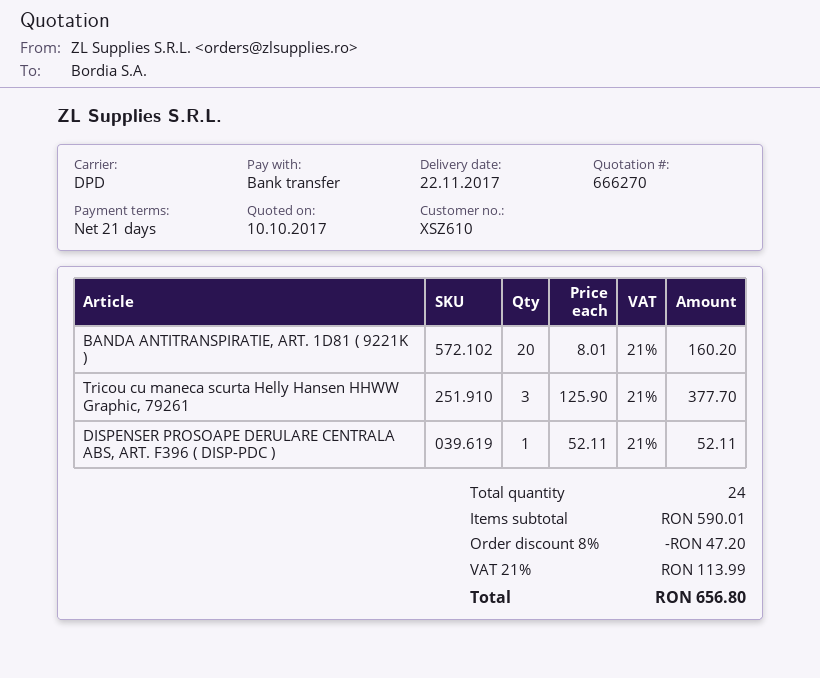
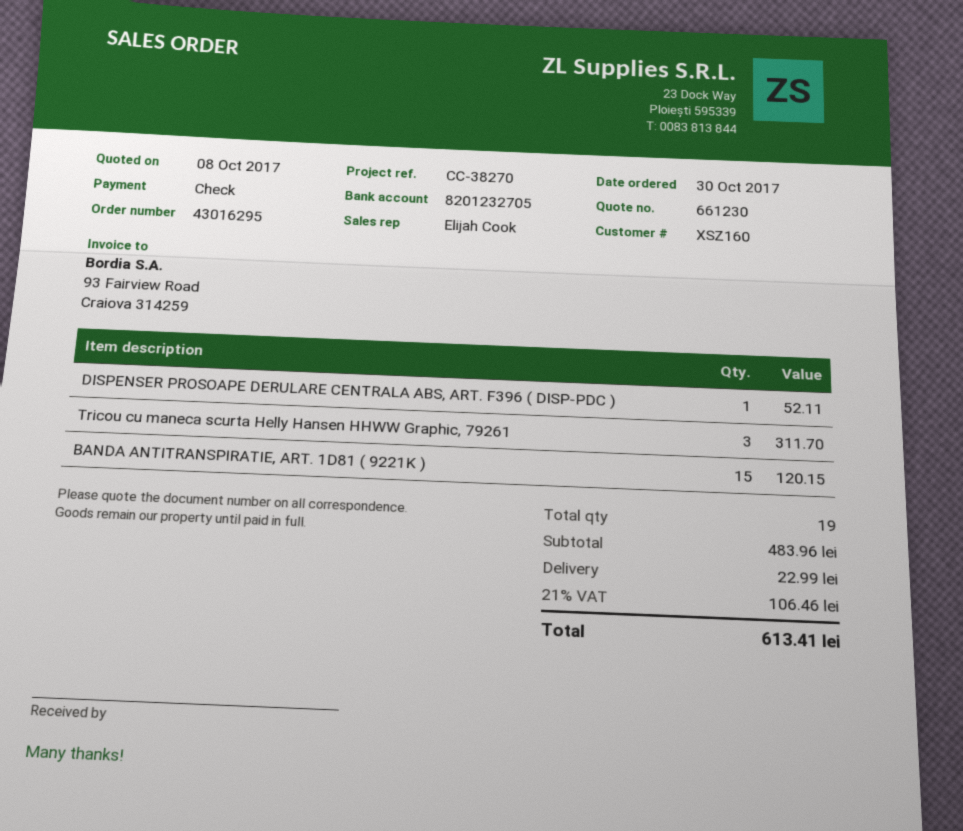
quote number: 666270 -> 661230
quote date: 2017-10-10 -> 2017-10-08
customer number: XSZ610 -> XSZ160
payment method: bank transfer -> cheque
BANDA ANTITRANSPIRATIE, ART. 1D81 ( 9221K ): 20 for 160.20 -> 15 for 120.15
Tricou cu maneca scurta Helly Hansen HHWW Graphic, 79261: 3 for 377.70 -> 3 for 311.70
total quantity: 24 -> 19
subtotal: 590.01 -> 483.96
discount: 8% = 47.20 -> none
shipping: none -> 22.99
tax: 21% = 113.99 -> 21% = 106.46
total: 656.80 -> 613.41

